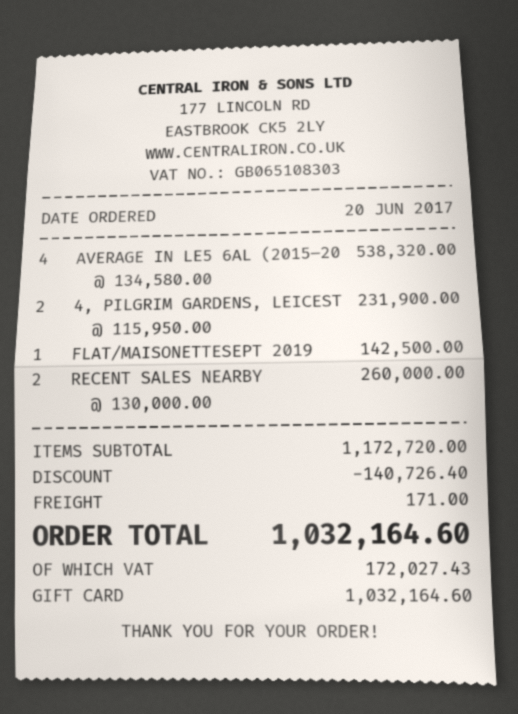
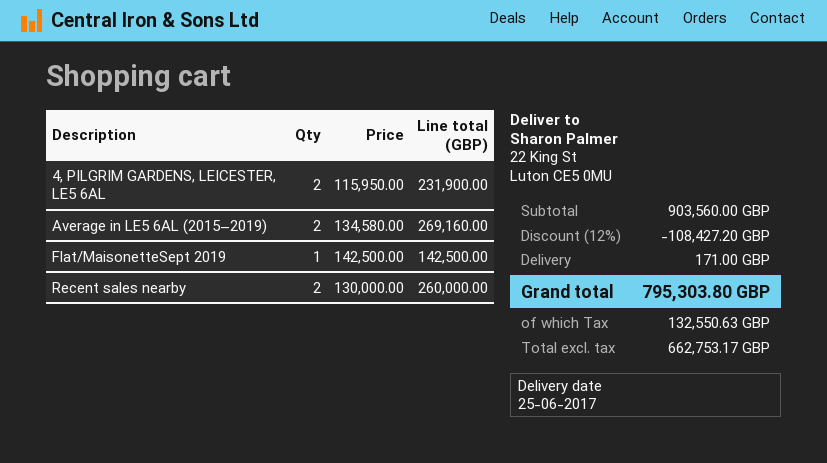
AVERAGE IN LE5 6AL (2015–20: 4 x 134580.00 = 538320.00 -> 2 x 134580.00 = 269160.00
subtotal: 1172720.00 -> 903560.00
discount: 140726.40 -> 108427.20
tax: 172027.43 -> 132550.63
total: 1032164.60 -> 795303.80

